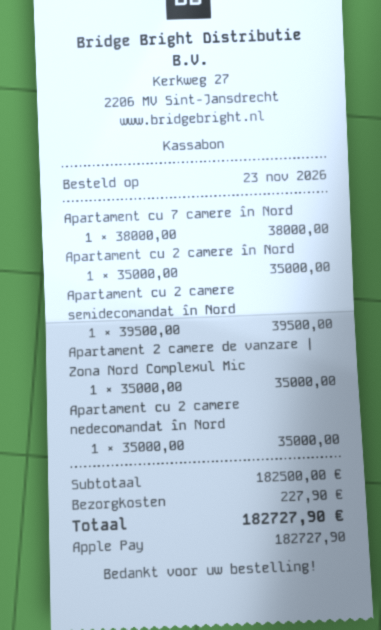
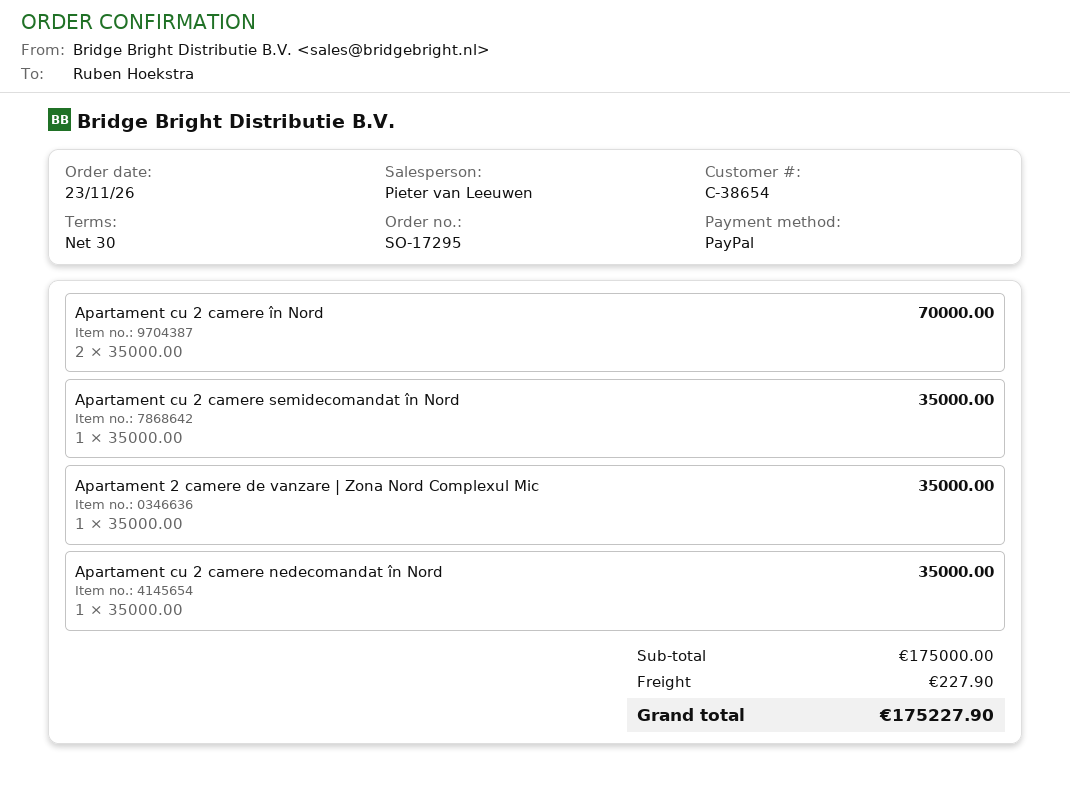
payment method: Apple Pay -> PayPal
Apartament cu 7 camere în Nord: 1 x 38000.00 = 38000.00 -> none
Apartament cu 2 camere în Nord: 1 x 35000.00 = 35000.00 -> 2 x 35000.00 = 70000.00
Apartament cu 2 camere semidecomandat în Nord: 1 x 39500.00 = 39500.00 -> 1 x 35000.00 = 35000.00
subtotal: 182500.00 -> 175000.00
total: 182727.90 -> 175227.90

